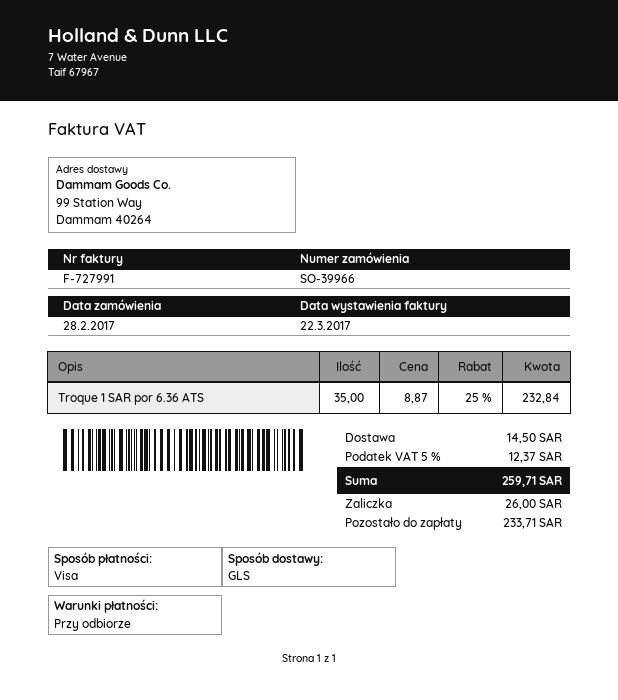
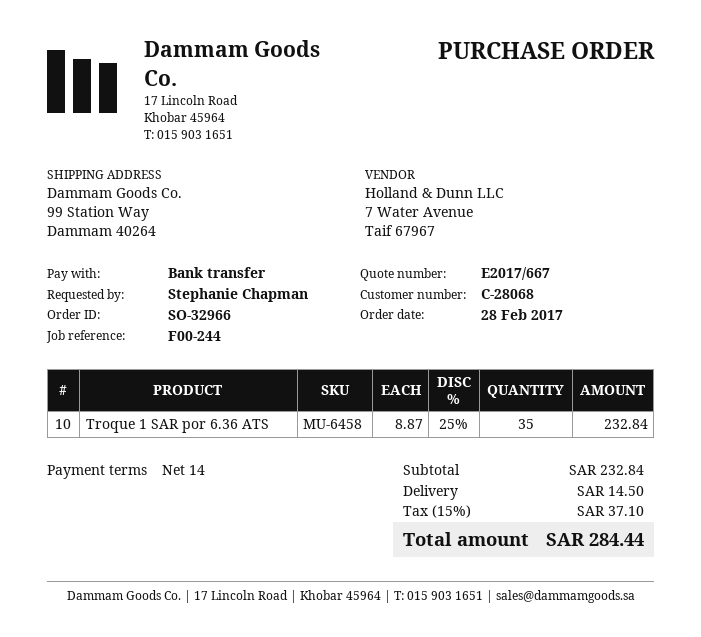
order number: SO-39966 -> SO-32966
payment terms: on receipt -> 14 days
payment method: Visa -> bank transfer
tax: 5% = 12.37 -> 15% = 37.10
total: 259.71 -> 284.44

